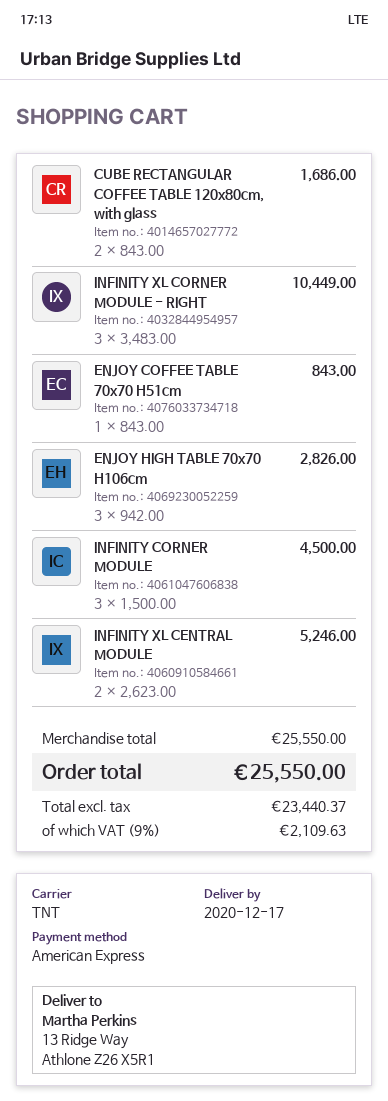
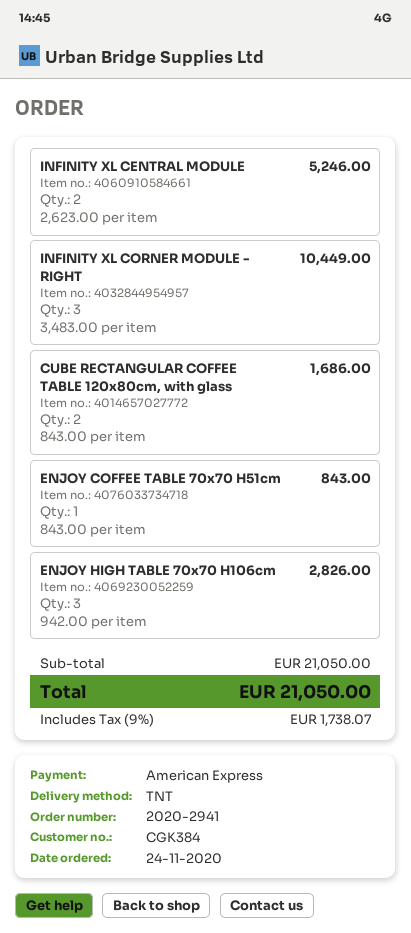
INFINITY CORNER MODULE: 3 x 1500.00 = 4500.00 -> none
subtotal: 25550.00 -> 21050.00
tax: 9% = 2109.63 -> 9% = 1738.07
total: 25550.00 -> 21050.00

